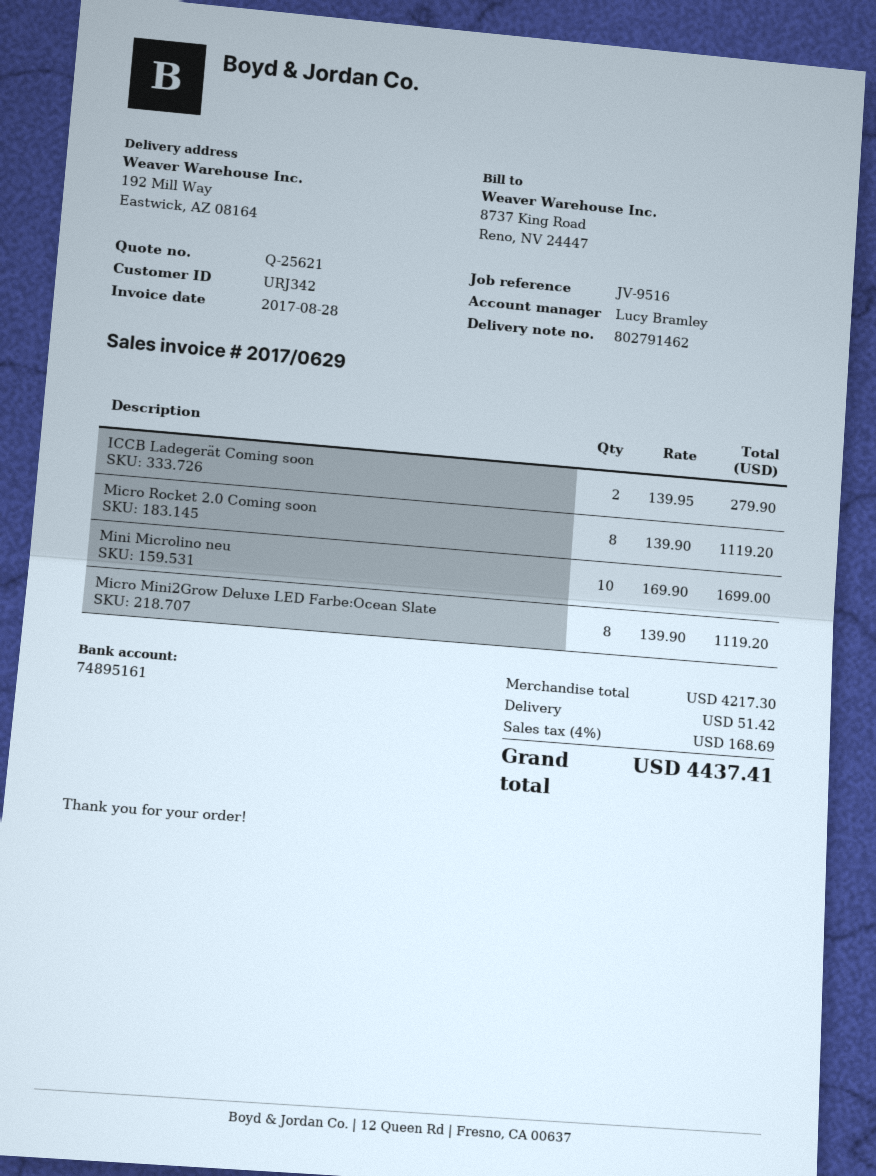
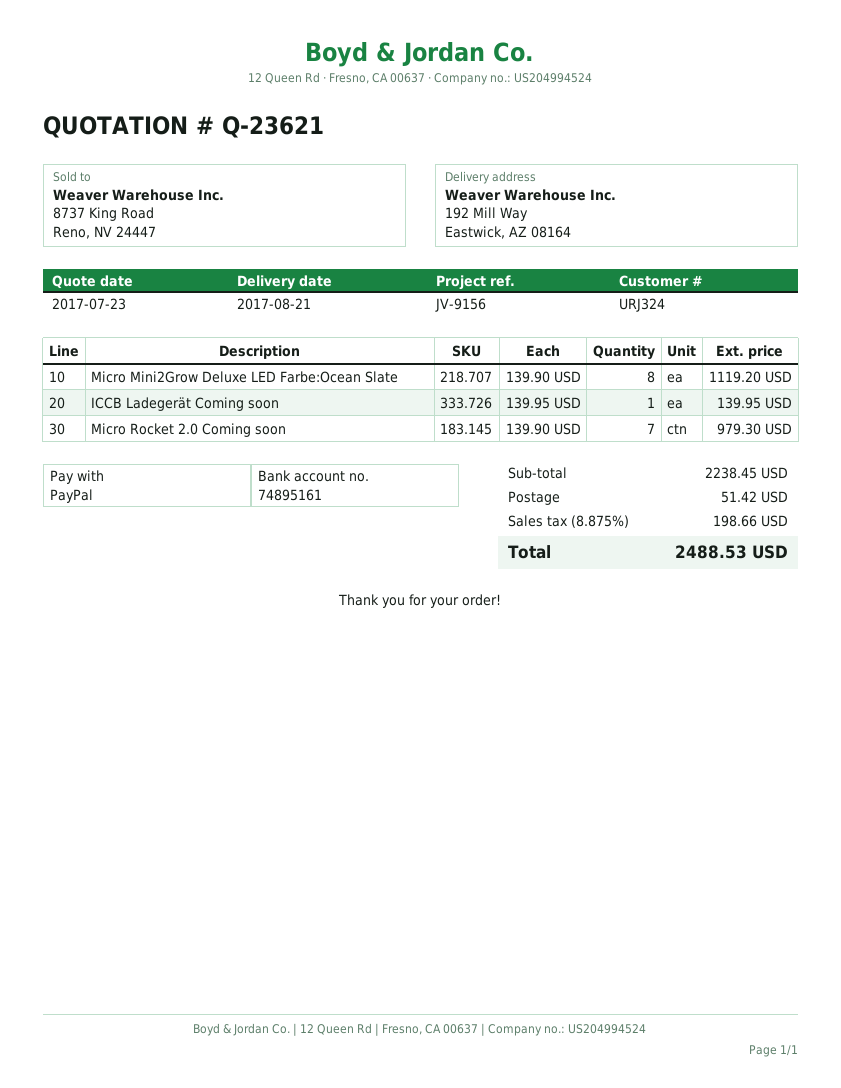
quote number: Q-25621 -> Q-23621
customer number: URJ342 -> URJ324
reference: JV-9516 -> JV-9156
ICCB Ladegerät Coming soon: 2 x 139.95 = 279.90 -> 1 x 139.95 = 139.95
Micro Rocket 2.0 Coming soon: 8 x 139.90 = 1119.20 -> 7 x 139.90 = 979.30
Mini Microlino neu: 10 x 169.90 = 1699.00 -> none
subtotal: 4217.30 -> 2238.45
tax: 4% = 168.69 -> 8.875% = 198.66
total: 4437.41 -> 2488.53

